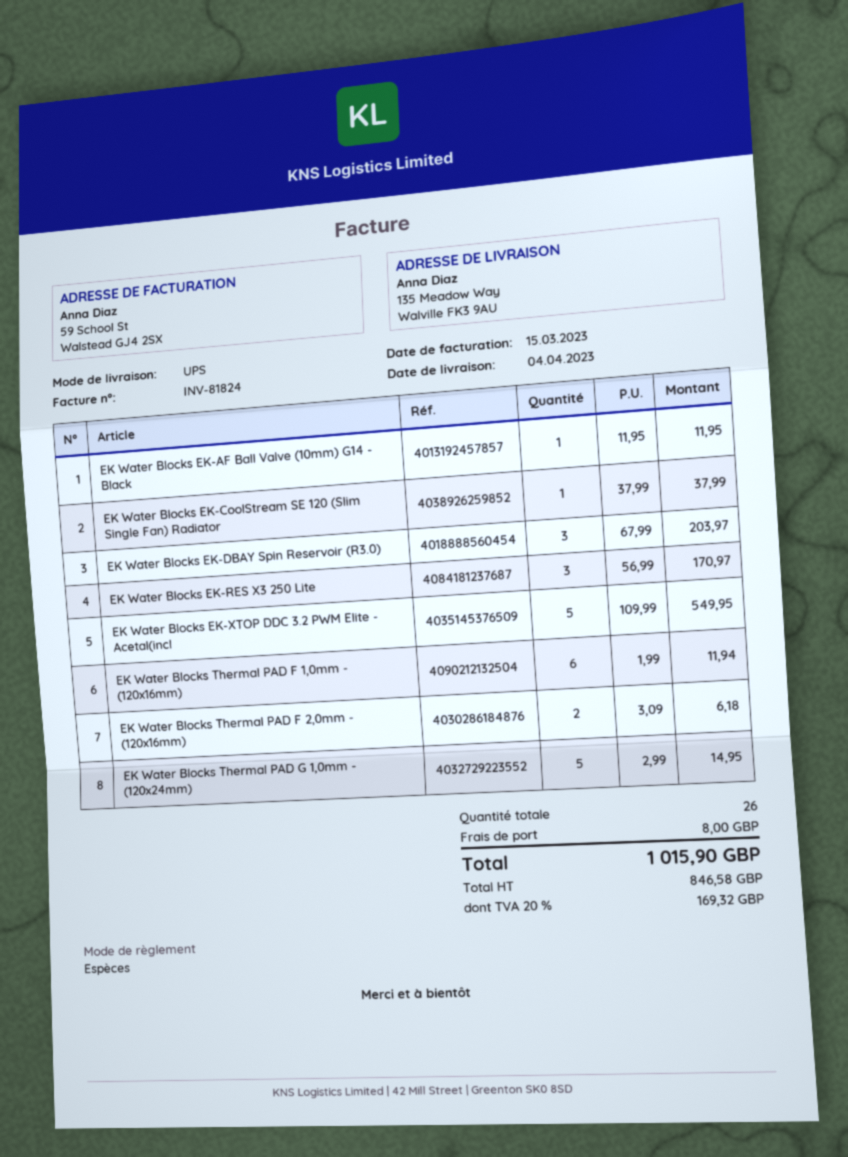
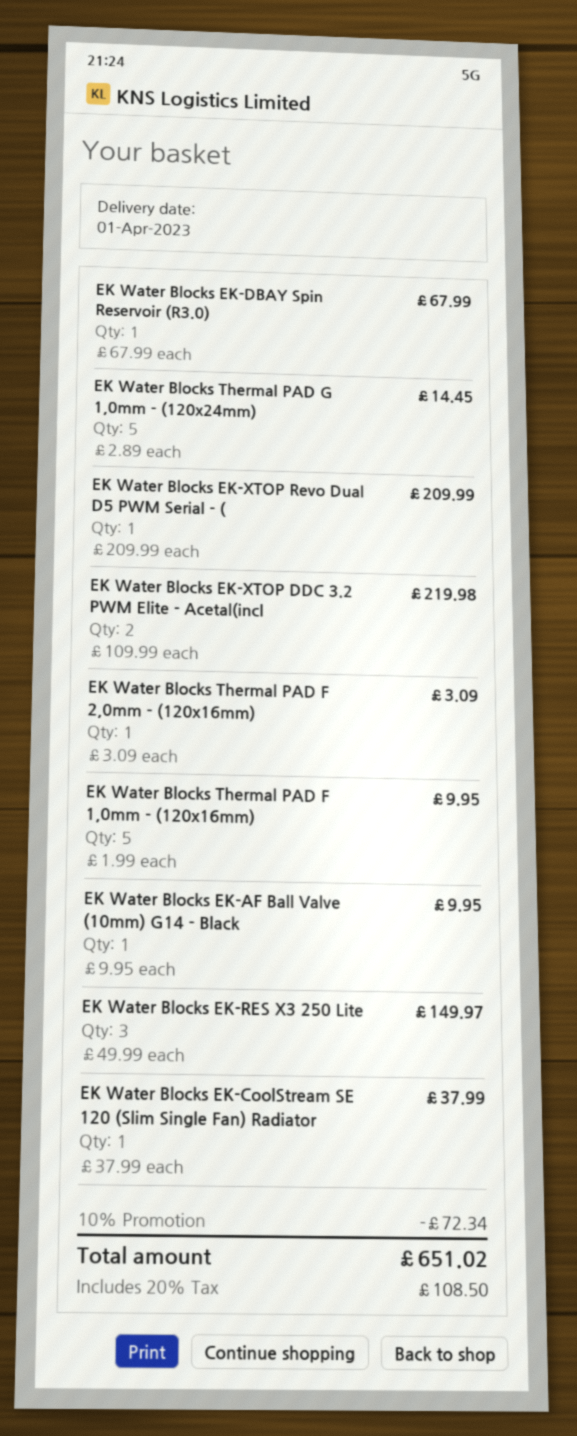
delivery date: 2023-04-04 -> 2023-04-01
EK Water Blocks EK-AF Ball Valve (10mm) G14 - Black: 1 x 11.95 = 11.95 -> 1 x 9.95 = 9.95
EK Water Blocks EK-DBAY Spin Reservoir (R3.0): 3 x 67.99 = 203.97 -> 1 x 67.99 = 67.99
EK Water Blocks EK-RES X3 250 Lite: 3 x 56.99 = 170.97 -> 3 x 49.99 = 149.97
EK Water Blocks EK-XTOP DDC 3.2 PWM Elite - Acetal(incl: 5 x 109.99 = 549.95 -> 2 x 109.99 = 219.98
EK Water Blocks Thermal PAD F 1,0mm - (120x16mm): 6 x 1.99 = 11.94 -> 5 x 1.99 = 9.95
EK Water Blocks Thermal PAD F 2,0mm - (120x16mm): 2 x 3.09 = 6.18 -> 1 x 3.09 = 3.09
EK Water Blocks Thermal PAD G 1,0mm - (120x24mm): 5 x 2.99 = 14.95 -> 5 x 2.89 = 14.45
EK Water Blocks EK-XTOP Revo Dual D5 PWM Serial - (: none -> 1 x 209.99 = 209.99
discount: none -> 10% = 72.34
shipping: 8.00 -> none
tax: 20% = 169.32 -> 20% = 108.50
total: 1015.90 -> 651.02

